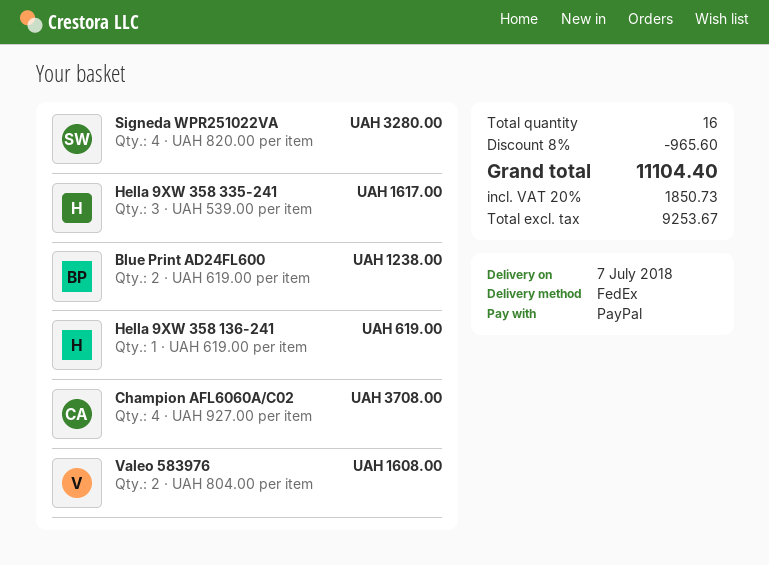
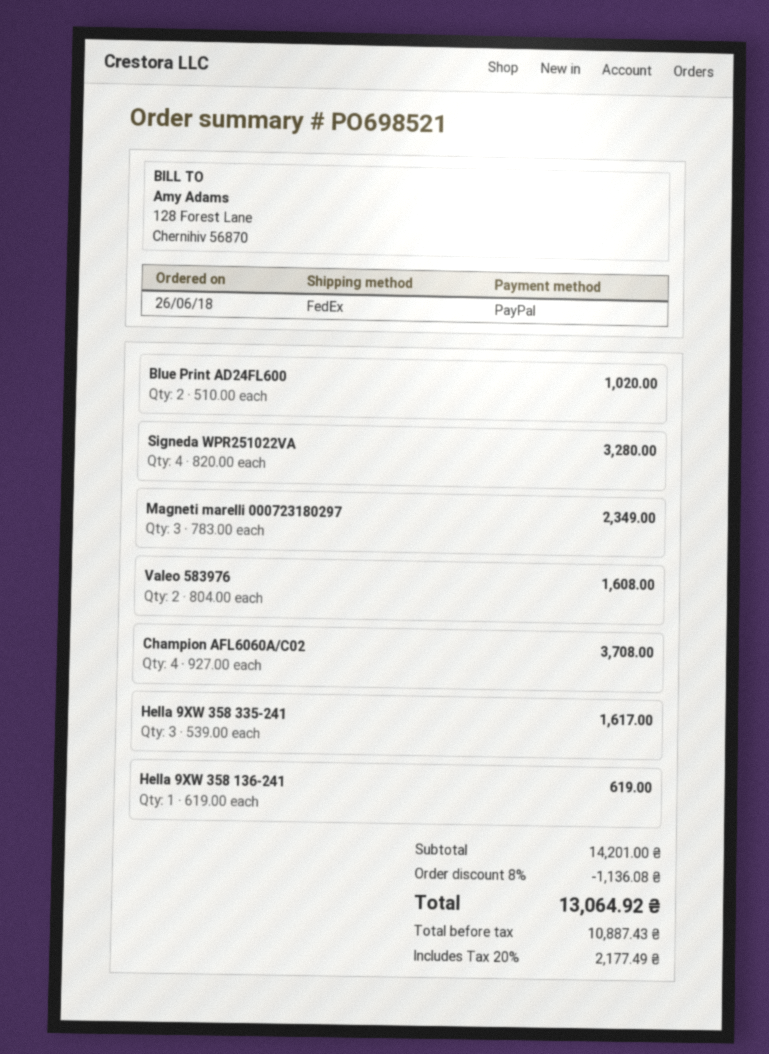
Blue Print AD24FL600: 2 x 619.00 = 1238.00 -> 2 x 510.00 = 1020.00
Magneti marelli 000723180297: none -> 3 x 783.00 = 2349.00
discount: 8% = 965.60 -> 8% = 1136.08
net: 9253.67 -> 10887.43
tax: 20% = 1850.73 -> 20% = 2177.49
total: 11104.40 -> 13064.92

